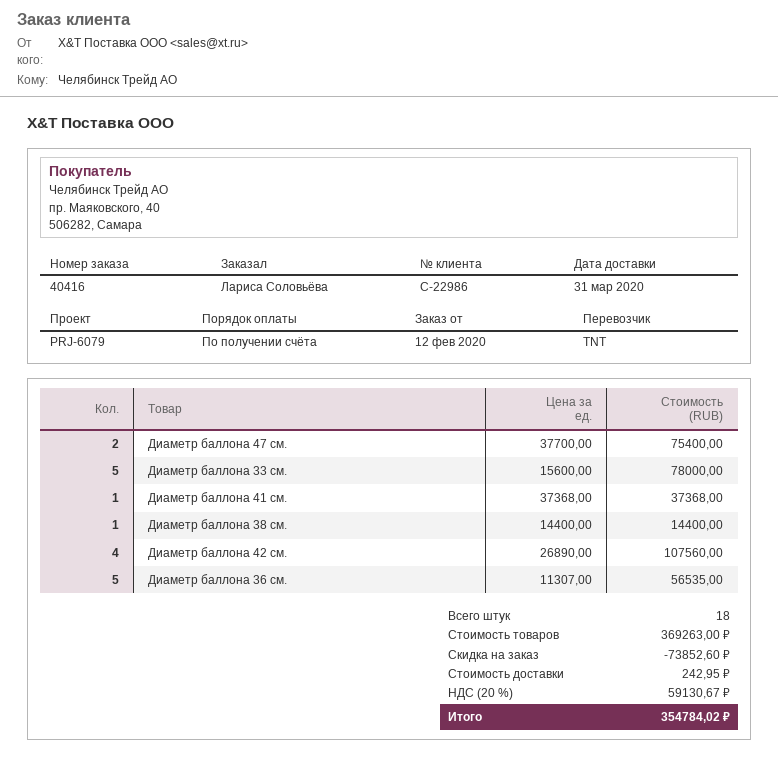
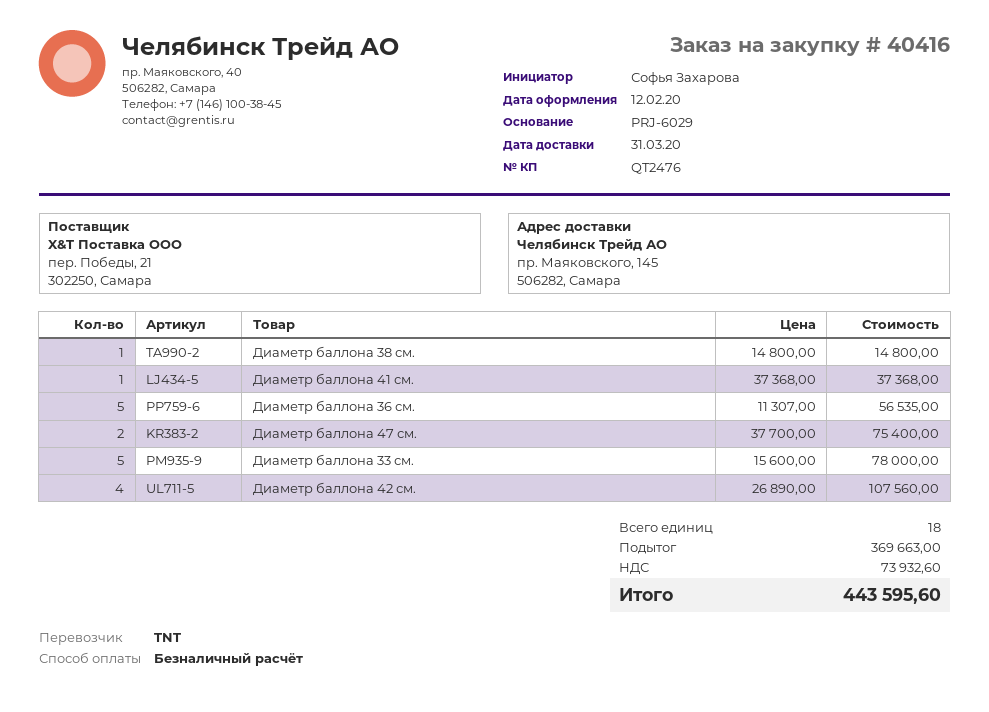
reference: PRJ-6079 -> PRJ-6029
ordered by: Лариса Соловьёва -> Софья Захарова
Диаметр баллона 38 см.: 1 x 14400.00 = 14400.00 -> 1 x 14800.00 = 14800.00
subtotal: 369263.00 -> 369663.00
discount: 73852.60 -> none
shipping: 242.95 -> none
tax: 59130.67 -> 73932.60
total: 354784.02 -> 443595.60

